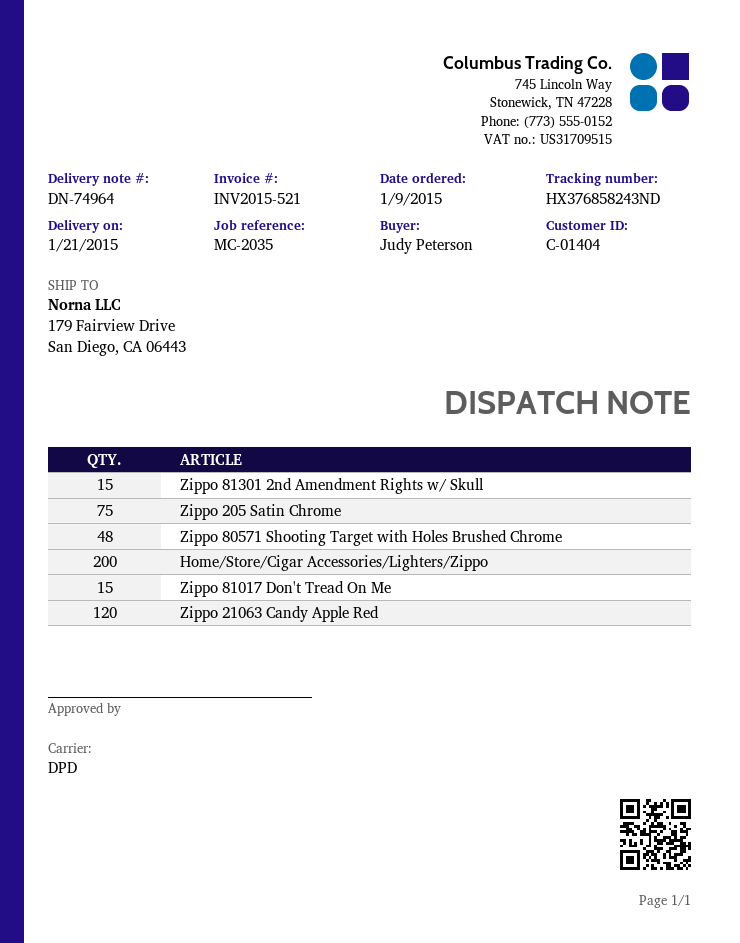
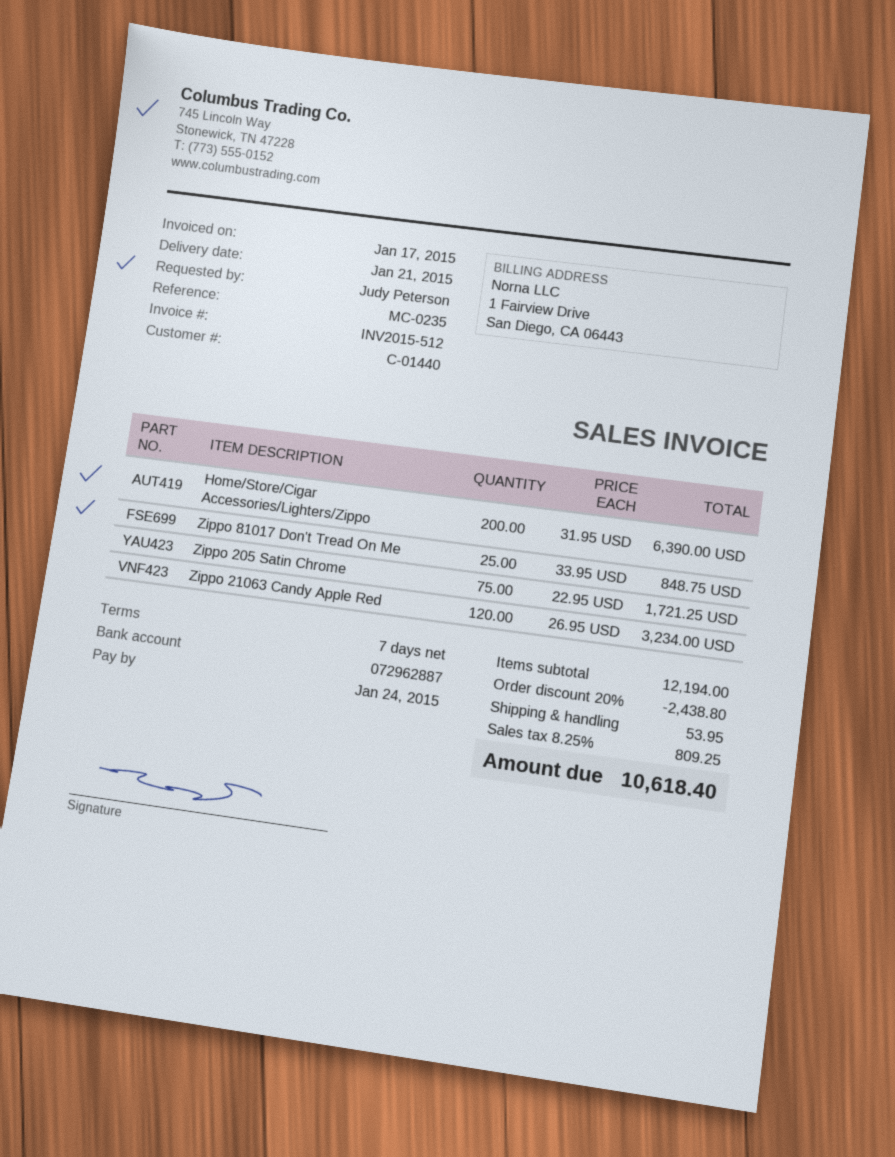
invoice number: INV2015-521 -> INV2015-512
customer number: C-01404 -> C-01440
reference: MC-2035 -> MC-0235
Zippo 81301 2nd Amendment Rights w/ Skull: 15 -> none
Zippo 80571 Shooting Target with Holes Brushed Chrome: 48 -> none
Zippo 81017 Don't Tread On Me: 15 -> 25

